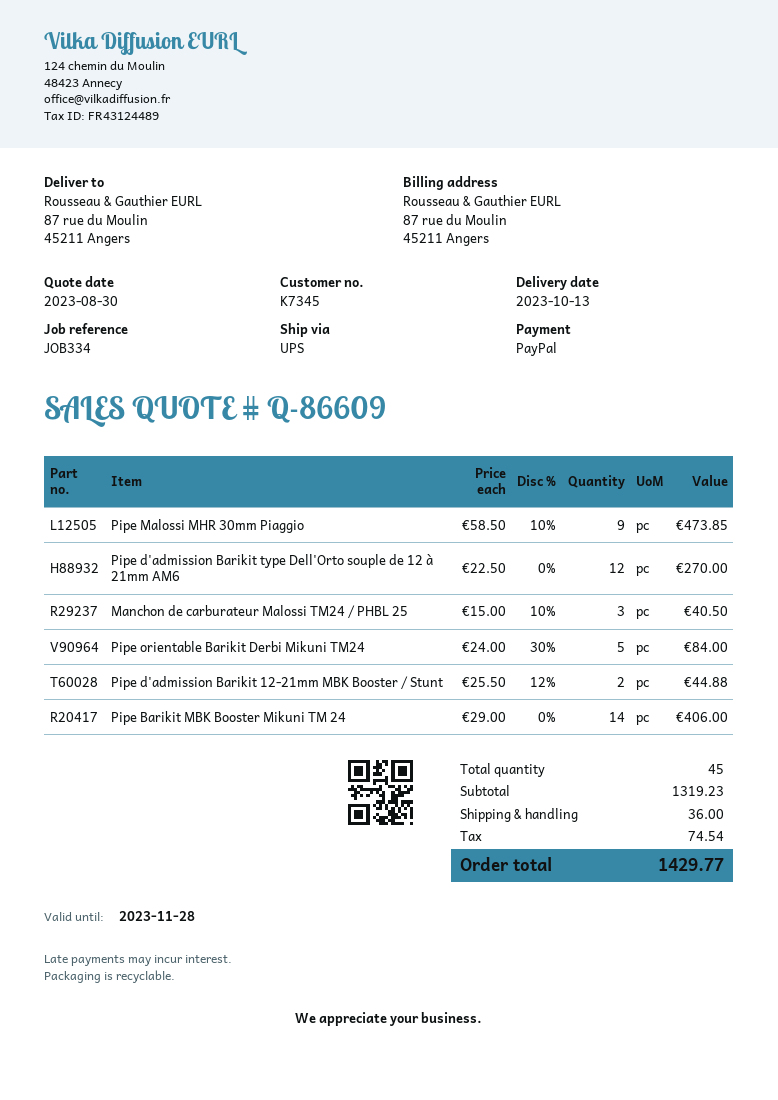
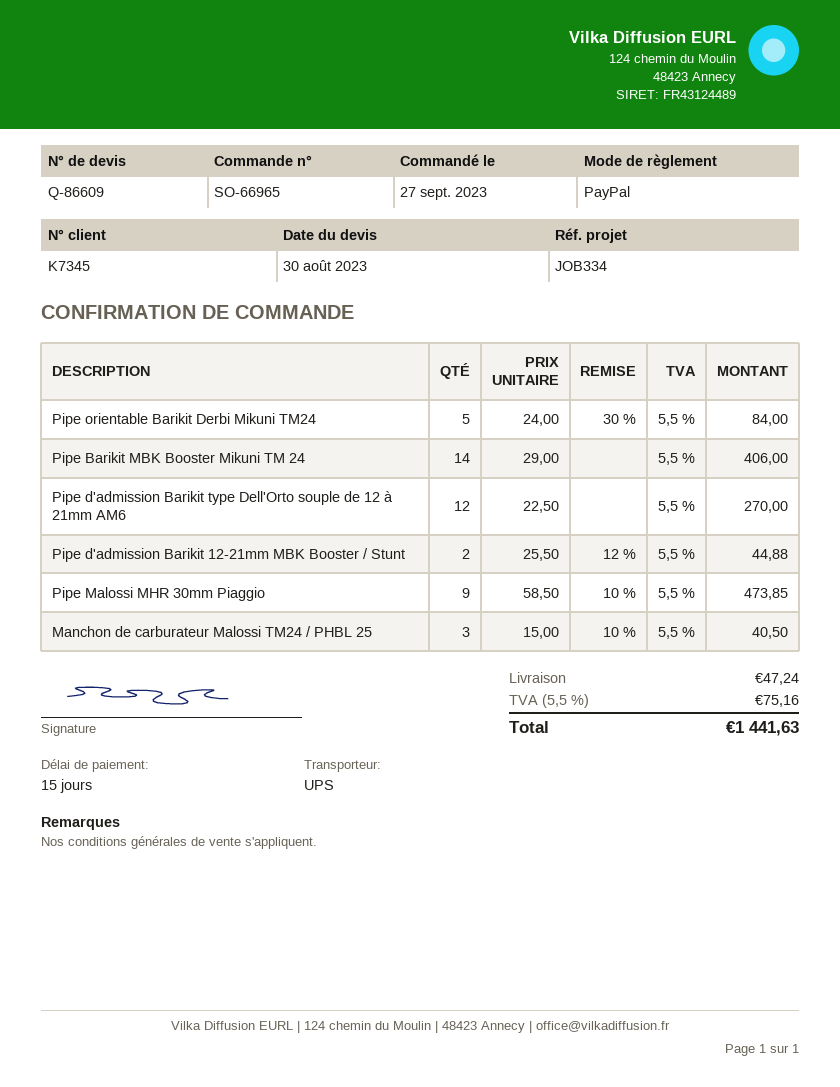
shipping: 36.00 -> 47.24
tax: 74.54 -> 75.16
total: 1429.77 -> 1441.63

